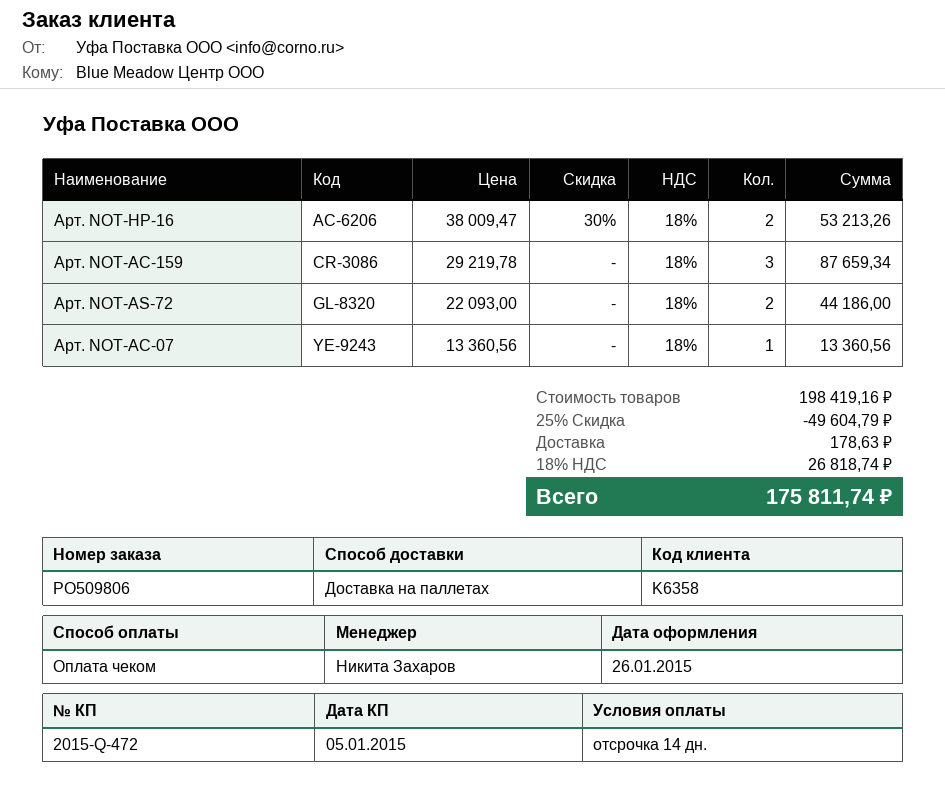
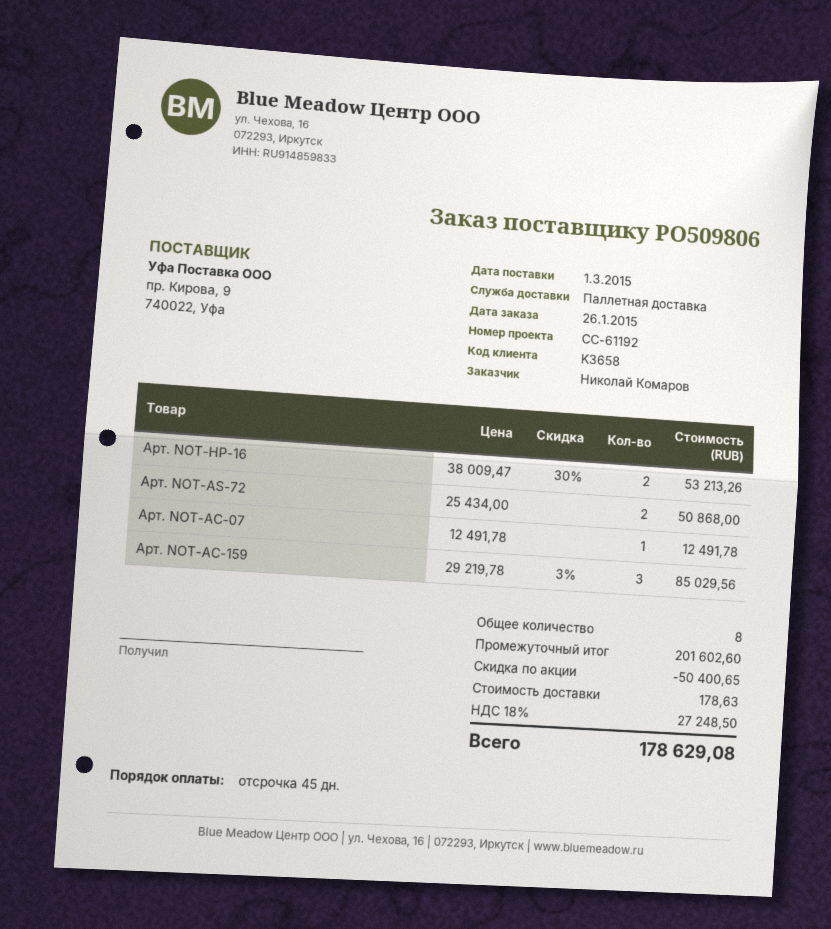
payment terms: 14 days -> 45 days
customer number: K6358 -> K3658
Арт. NOT-AC-159: 3 x 29219.78 = 87659.34 -> 3 x 29219.78 - 3% = 85029.56
Арт. NOT-AS-72: 2 x 22093.00 = 44186.00 -> 2 x 25434.00 = 50868.00
Арт. NOT-AC-07: 1 x 13360.56 = 13360.56 -> 1 x 12491.78 = 12491.78
subtotal: 198419.16 -> 201602.60
discount: 49604.79 -> 50400.65
tax: 18% = 26818.74 -> 18% = 27248.50
total: 175811.74 -> 178629.08

